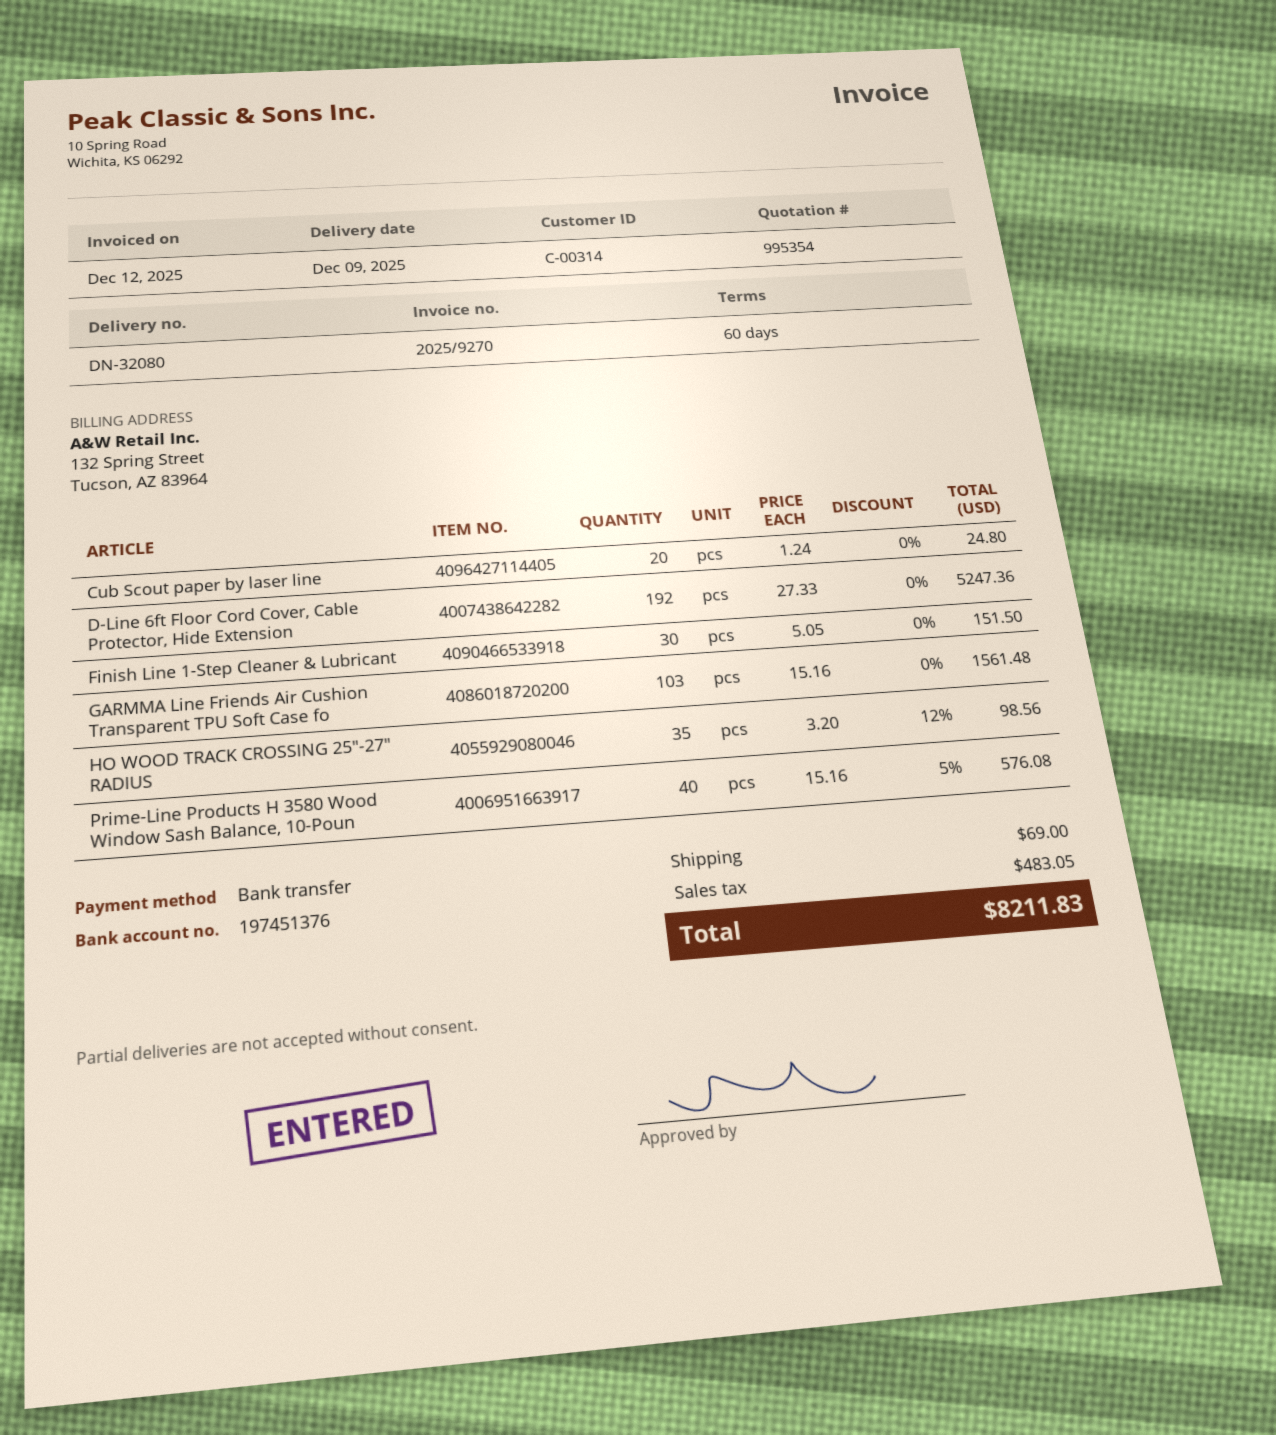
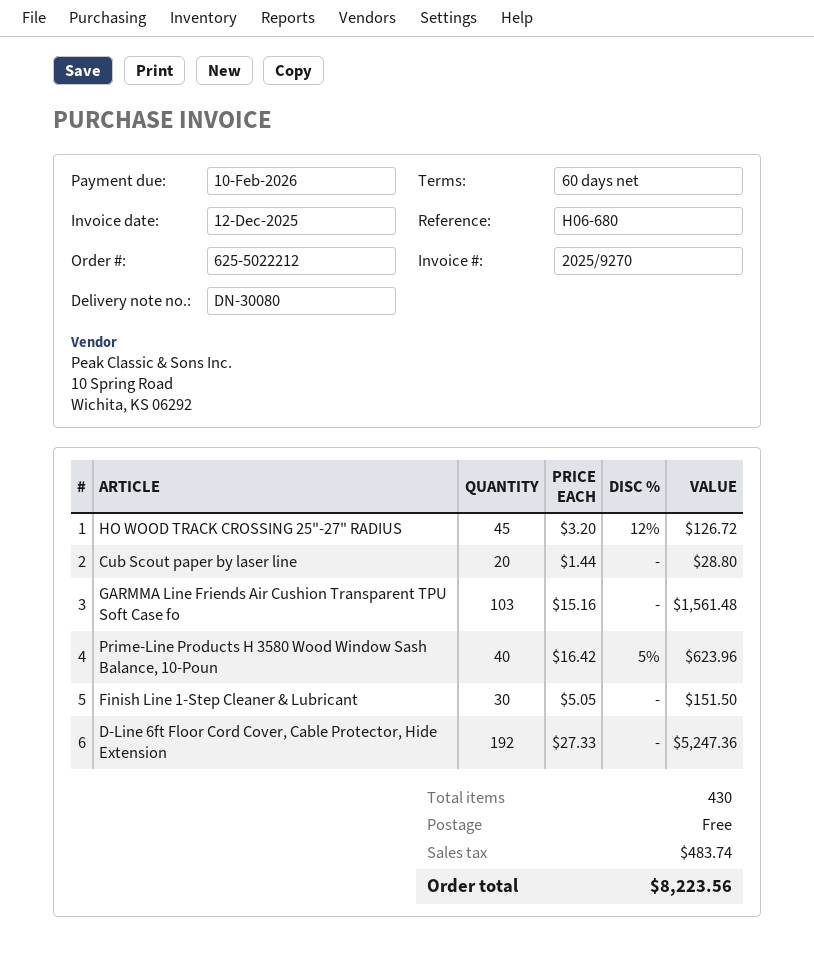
delivery note number: DN-32080 -> DN-30080
Cub Scout paper by laser line: 20 x 1.24 = 24.80 -> 20 x 1.44 = 28.80
HO WOOD TRACK CROSSING 25"-27" RADIUS: 35 x 3.20 - 12% = 98.56 -> 45 x 3.20 - 12% = 126.72
Prime-Line Products H 3580 Wood Window Sash Balance, 10-Poun: 40 x 15.16 - 5% = 576.08 -> 40 x 16.42 - 5% = 623.96
shipping: 69.00 -> 0.00
tax: 483.05 -> 483.74
total: 8211.83 -> 8223.56

